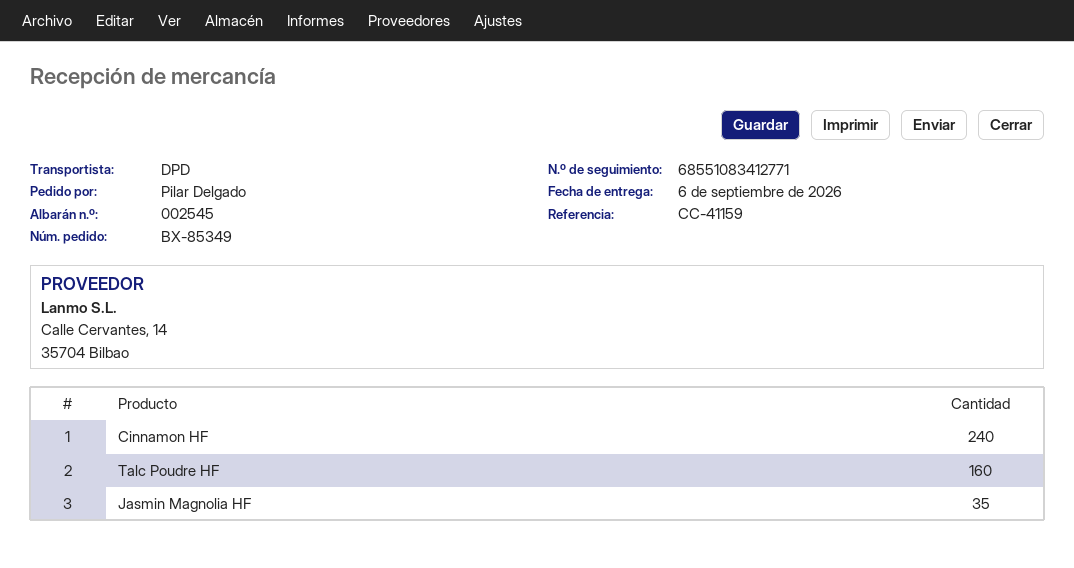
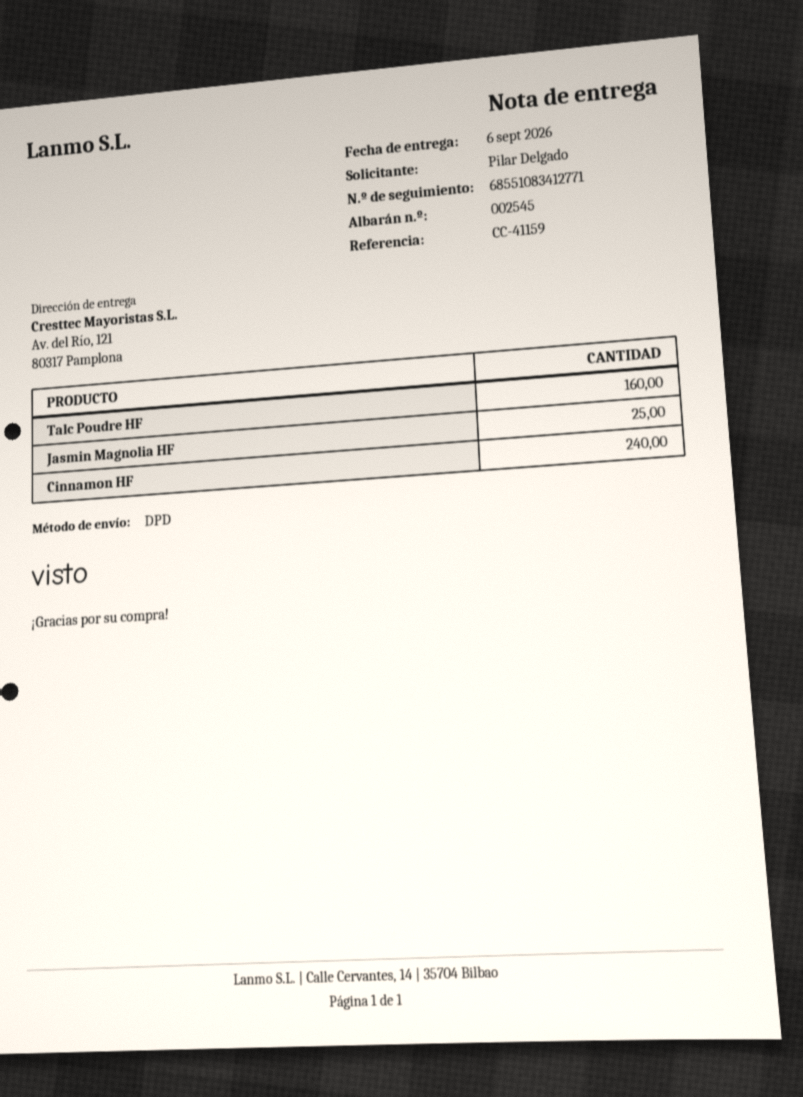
Jasmin Magnolia HF: 35 -> 25

